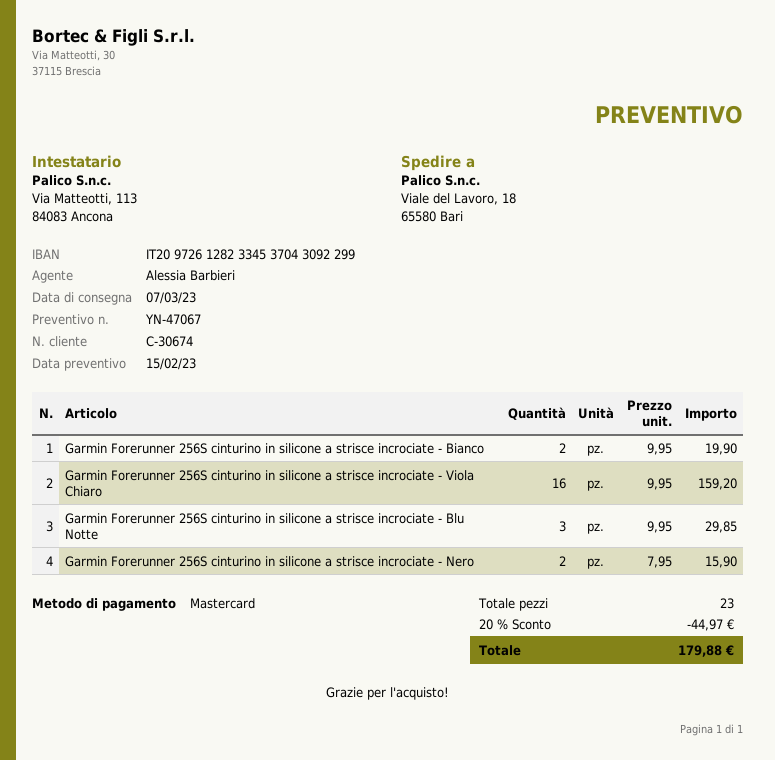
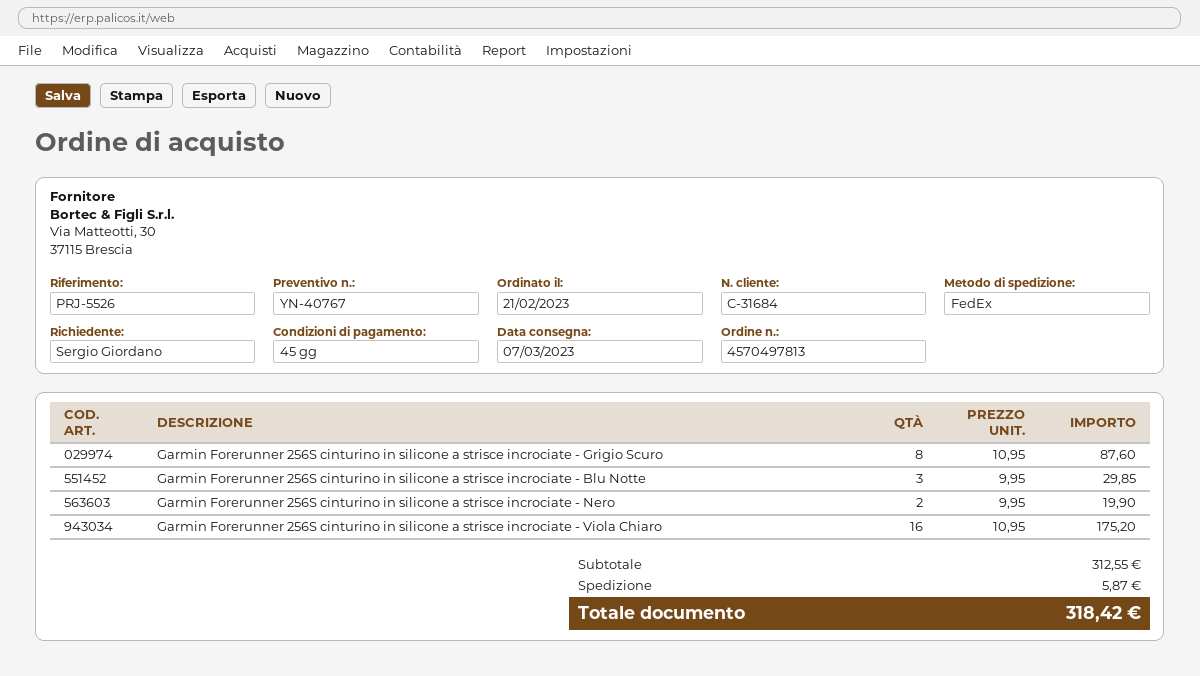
quote number: YN-47067 -> YN-40767
customer number: C-30674 -> C-31684
Garmin Forerunner 256S cinturino in silicone a strisce incrociate - Bianco: 2 x 9.95 = 19.90 -> none
Garmin Forerunner 256S cinturino in silicone a strisce incrociate - Viola Chiaro: 16 x 9.95 = 159.20 -> 16 x 10.95 = 175.20
Garmin Forerunner 256S cinturino in silicone a strisce incrociate - Nero: 2 x 7.95 = 15.90 -> 2 x 9.95 = 19.90
Garmin Forerunner 256S cinturino in silicone a strisce incrociate - Grigio Scuro: none -> 8 x 10.95 = 87.60
discount: 20% = 44.97 -> none
shipping: none -> 5.87
total: 179.88 -> 318.42

